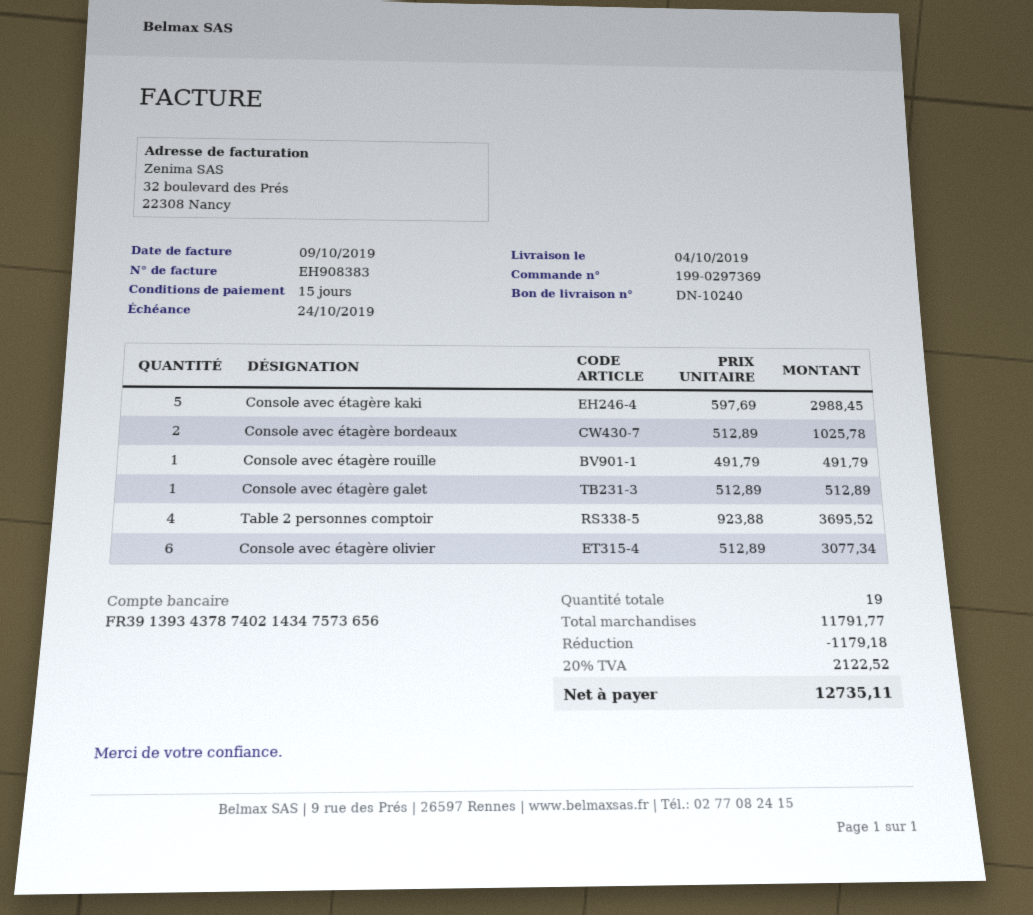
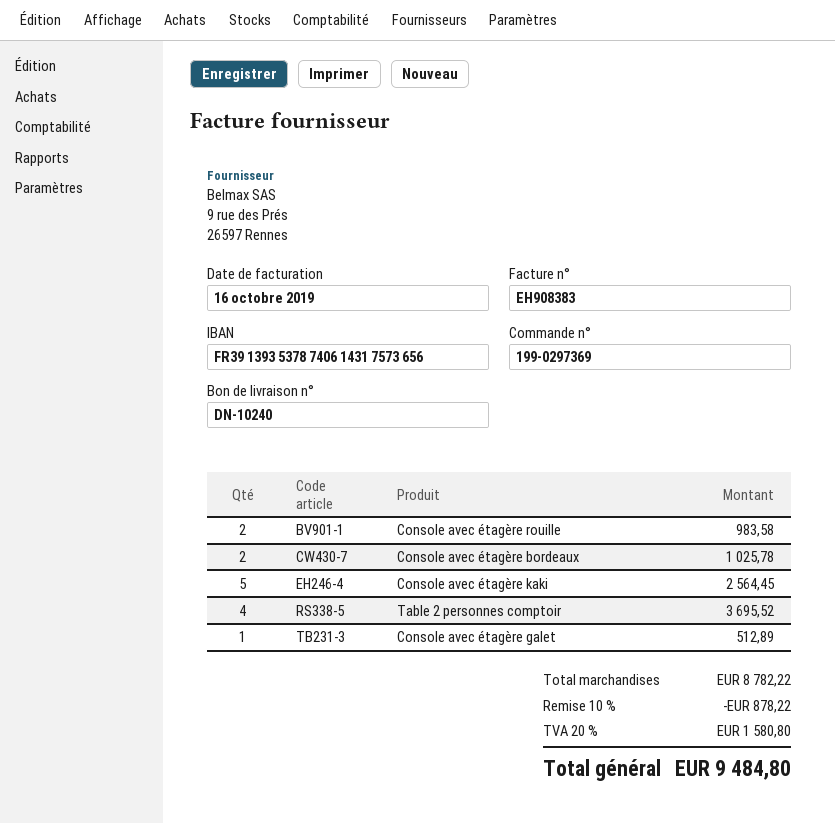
invoice date: 2019-10-09 -> 2019-10-16
bank account: FR3913934378740214347573656 -> FR3913935378740614317573656
Console avec étagère kaki: 5 for 2988.45 -> 5 for 2564.45
Console avec étagère rouille: 1 for 491.79 -> 2 for 983.58
Console avec étagère olivier: 6 for 3077.34 -> none
subtotal: 11791.77 -> 8782.22
discount: 1179.18 -> 878.22
tax: 20% = 2122.52 -> 20% = 1580.80
total: 12735.11 -> 9484.80

